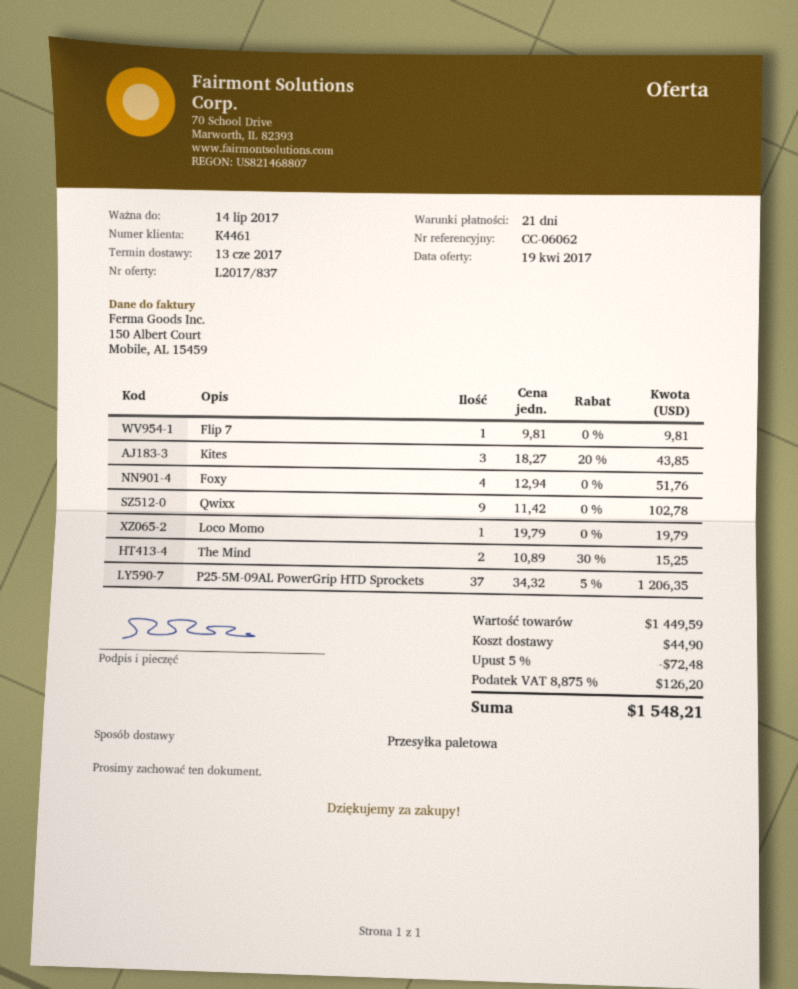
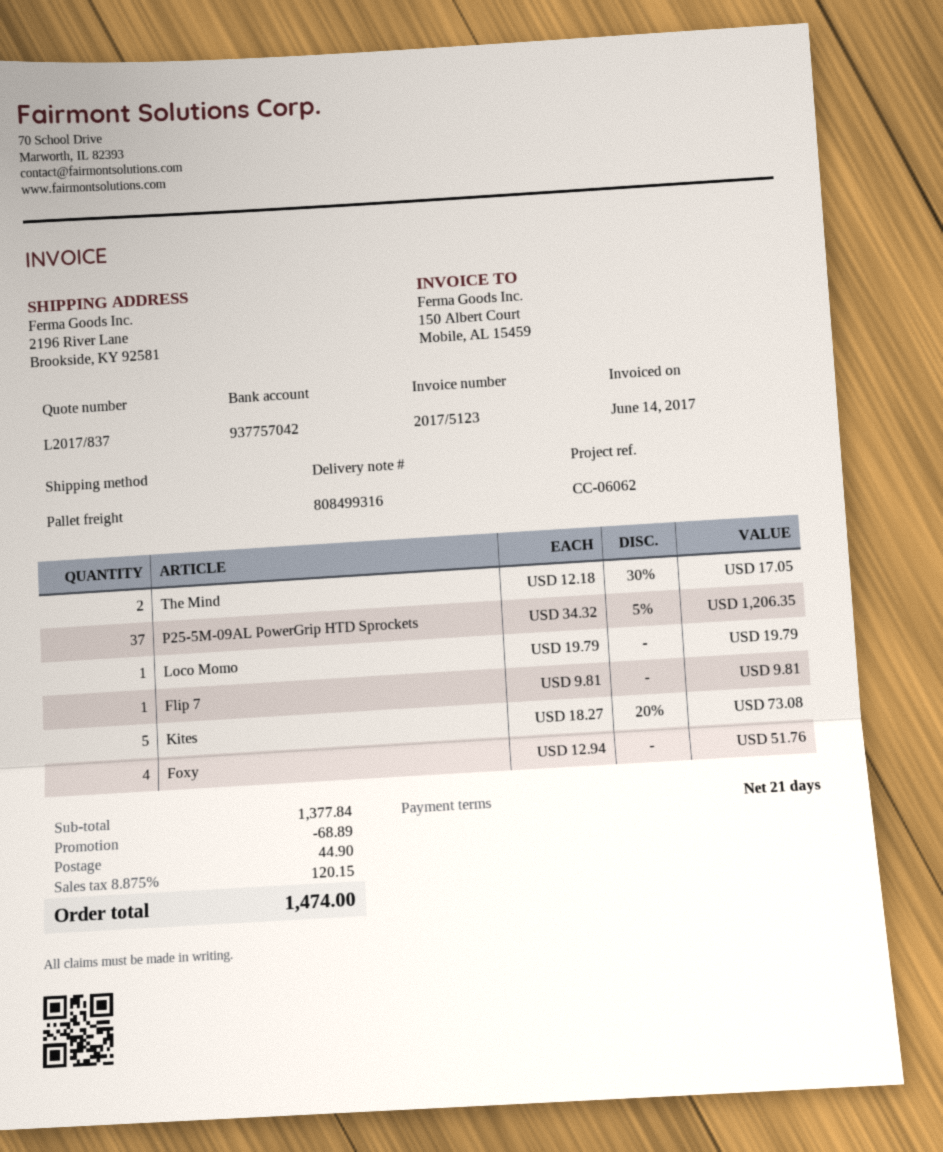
Kites: 3 x 18.27 - 20% = 43.85 -> 5 x 18.27 - 20% = 73.08
Qwixx: 9 x 11.42 = 102.78 -> none
The Mind: 2 x 10.89 - 30% = 15.25 -> 2 x 12.18 - 30% = 17.05
subtotal: 1449.59 -> 1377.84
discount: 72.48 -> 68.89
tax: 8.875% = 126.20 -> 8.875% = 120.15
total: 1548.21 -> 1474.00

